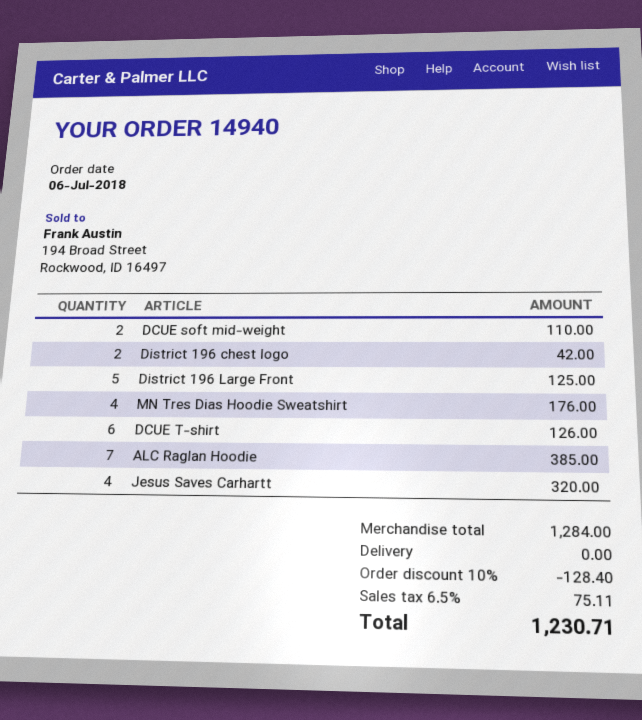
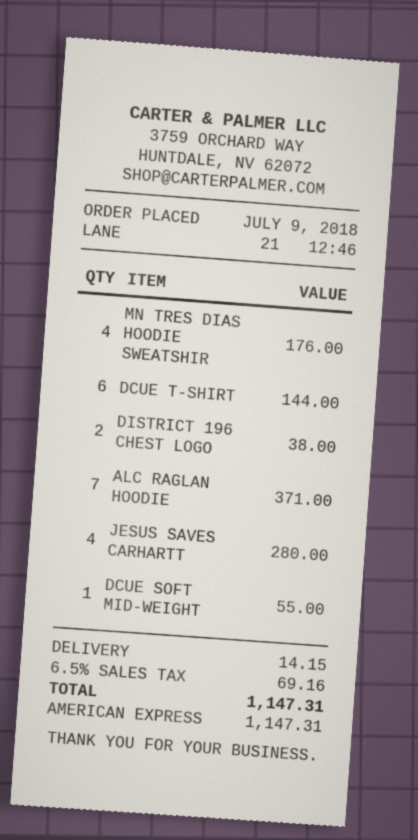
order date: 2018-07-06 -> 2018-07-09
DCUE soft mid-weight: 2 for 110.00 -> 1 for 55.00
District 196 chest logo: 2 for 42.00 -> 2 for 38.00
District 196 Large Front: 5 for 125.00 -> none
DCUE T-shirt: 6 for 126.00 -> 6 for 144.00
ALC Raglan Hoodie: 7 for 385.00 -> 7 for 371.00
Jesus Saves Carhartt: 4 for 320.00 -> 4 for 280.00
discount: 10% = 128.40 -> none
shipping: 0.00 -> 14.15
tax: 6.5% = 75.11 -> 6.5% = 69.16
total: 1230.71 -> 1147.31

